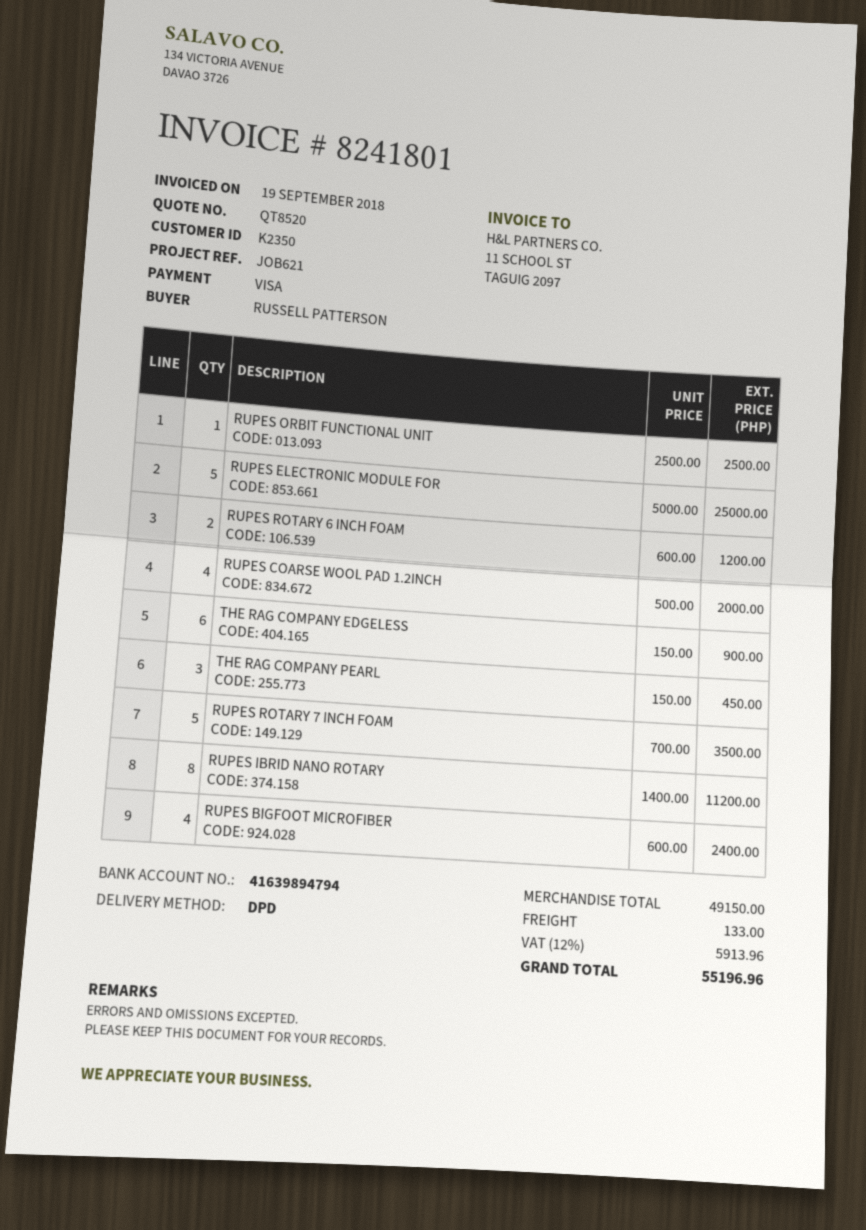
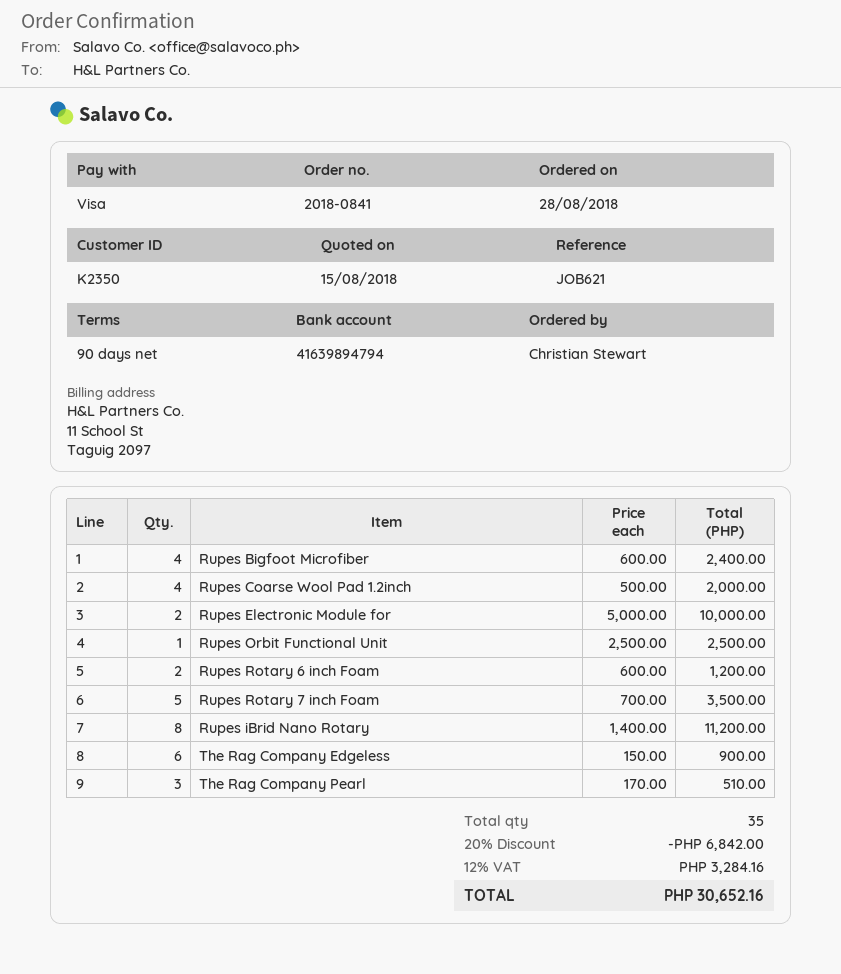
ordered by: RUSSELL PATTERSON -> Christian Stewart
RUPES ELECTRONIC MODULE FOR: 5 x 5000.00 = 25000.00 -> 2 x 5000.00 = 10000.00
THE RAG COMPANY PEARL: 3 x 150.00 = 450.00 -> 3 x 170.00 = 510.00
discount: none -> 20% = 6842.00
shipping: 133.00 -> none
tax: 12% = 5913.96 -> 12% = 3284.16
total: 55196.96 -> 30652.16

